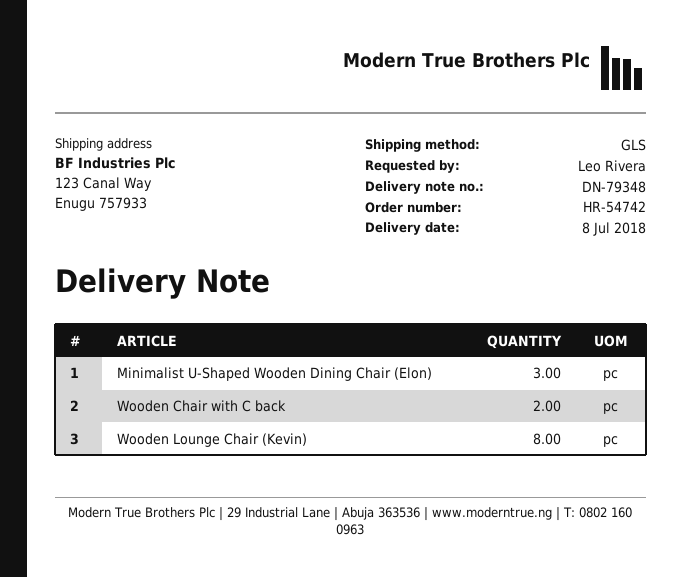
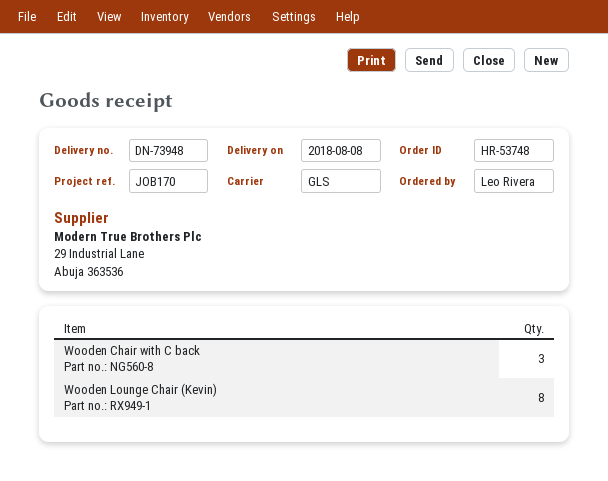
order number: HR-54742 -> HR-53748
delivery note number: DN-79348 -> DN-73948
delivery date: 2018-07-08 -> 2018-08-08
Minimalist U-Shaped Wooden Dining Chair (Elon): 3 -> none
Wooden Chair with C back: 2 -> 3

